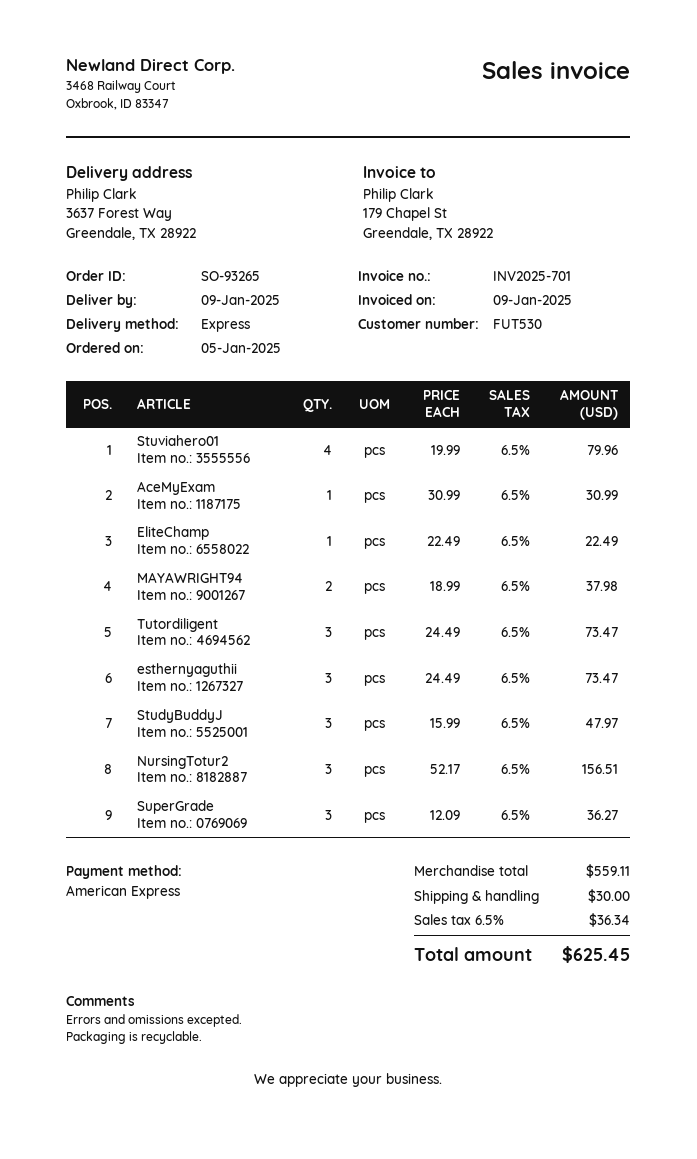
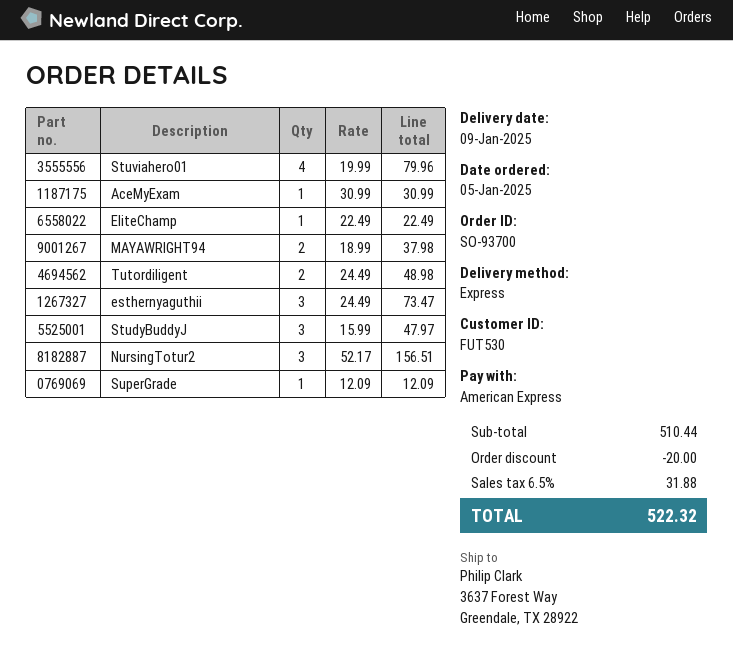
order number: SO-93265 -> SO-93700
Tutordiligent: 3 x 24.49 = 73.47 -> 2 x 24.49 = 48.98
SuperGrade: 3 x 12.09 = 36.27 -> 1 x 12.09 = 12.09
subtotal: 559.11 -> 510.44
discount: none -> 20.00
shipping: 30.00 -> none
tax: 6.5% = 36.34 -> 6.5% = 31.88
total: 625.45 -> 522.32

